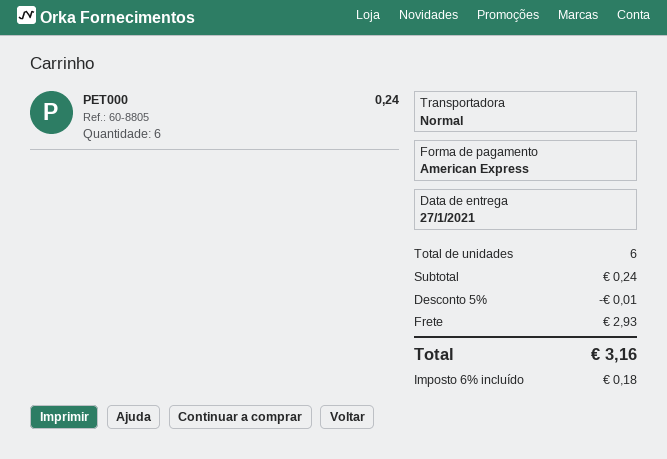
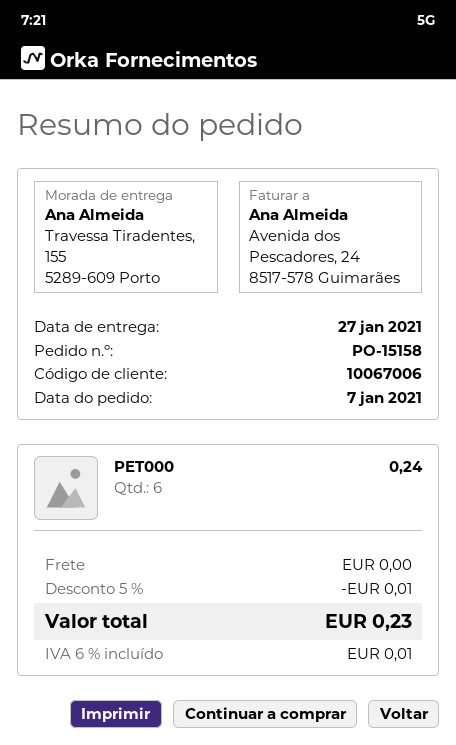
shipping: 2.93 -> 0.00
tax: 6% = 0.18 -> 6% = 0.01
total: 3.16 -> 0.23

